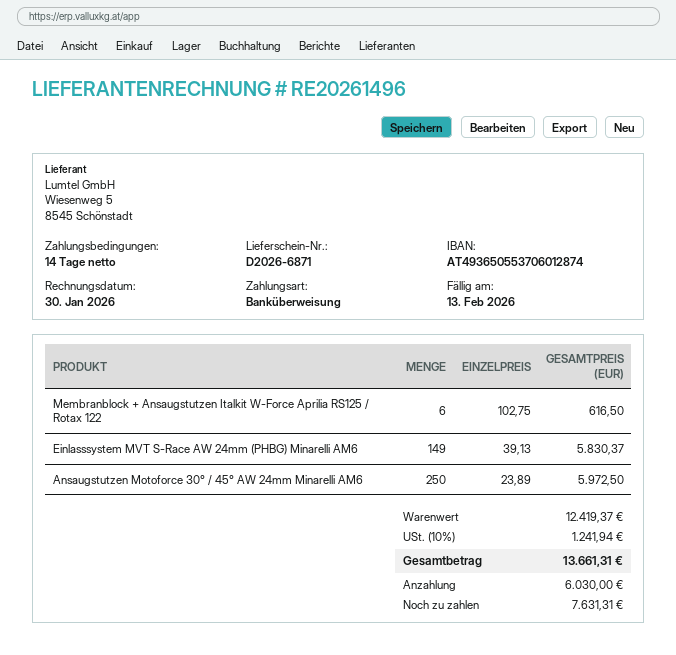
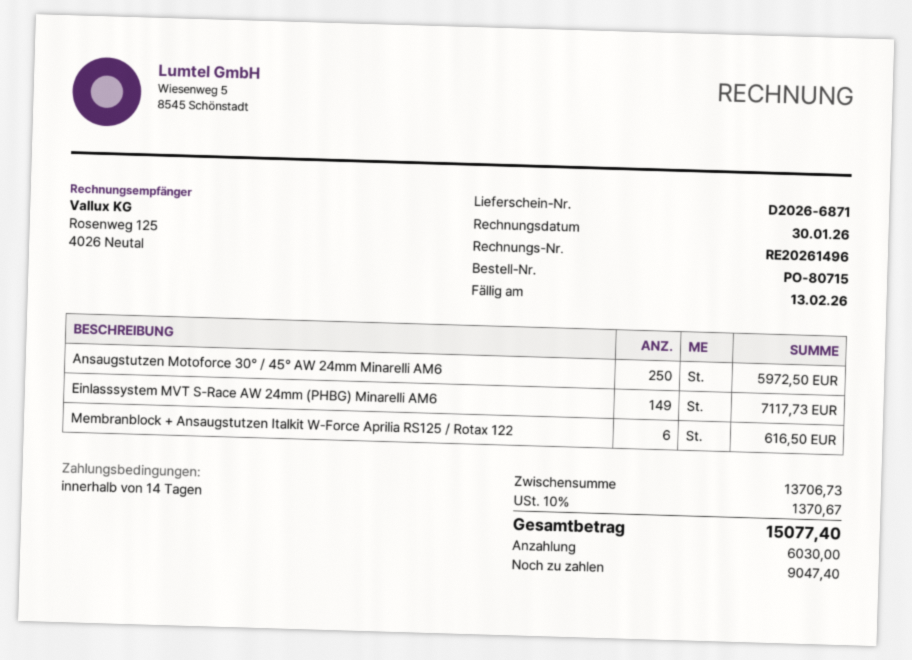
Einlasssystem MVT S-Race AW 24mm (PHBG) Minarelli AM6: 149 for 5830.37 -> 149 for 7117.73
subtotal: 12419.37 -> 13706.73
tax: 10% = 1241.94 -> 10% = 1370.67
total: 13661.31 -> 15077.40
balance: 7631.31 -> 9047.40

